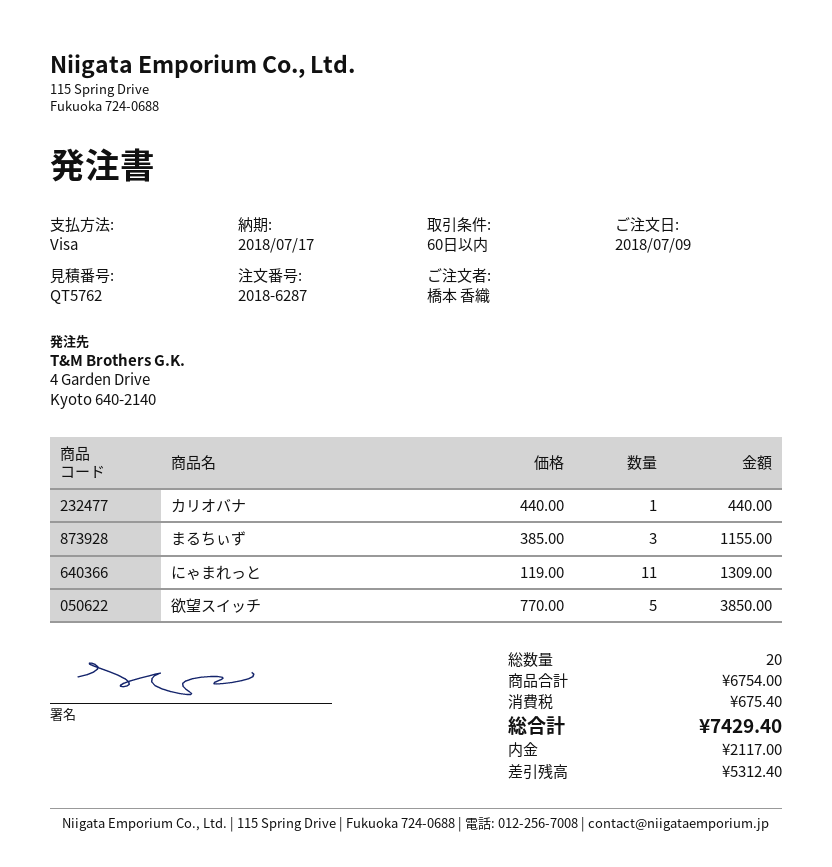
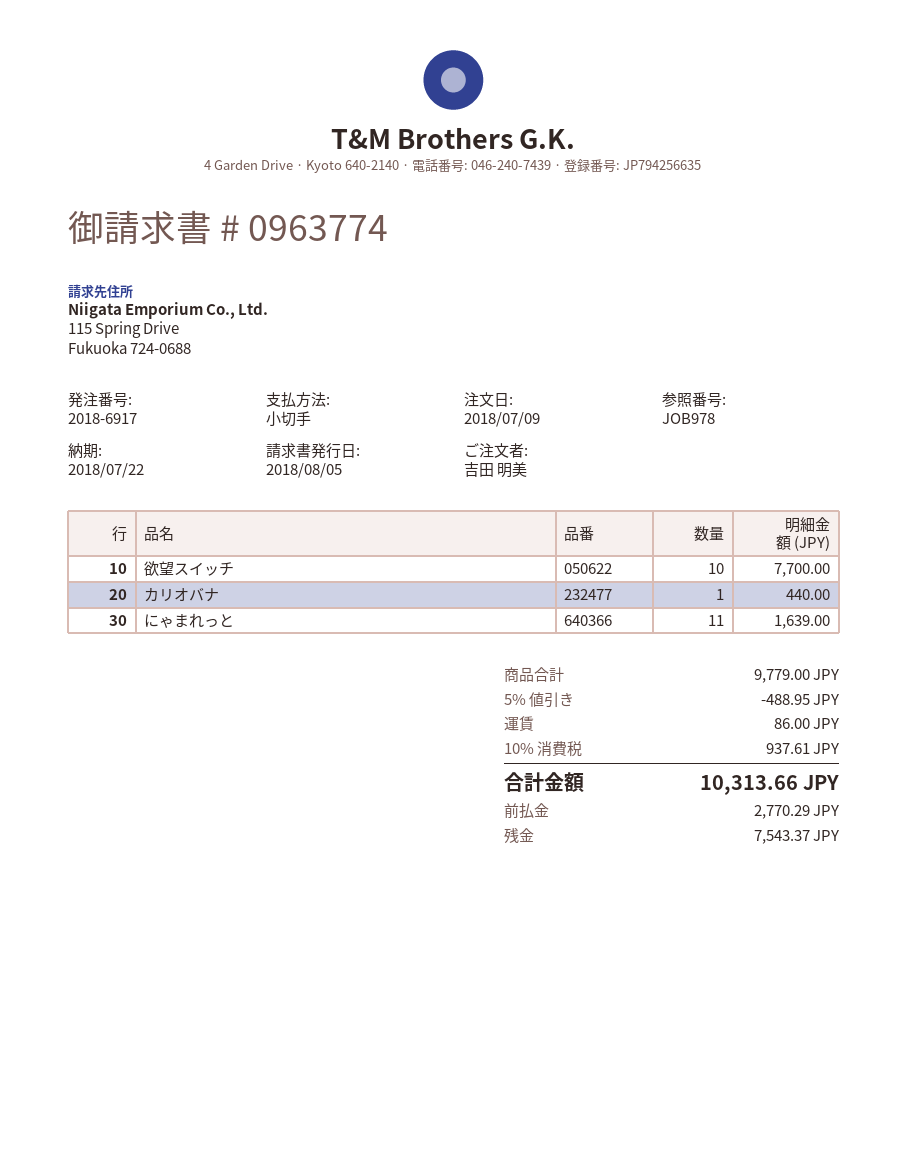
order number: 2018-6287 -> 2018-6917
delivery date: 2018-07-17 -> 2018-07-22
ordered by: 橋本 香織 -> 吉田 明美
payment method: Visa -> cheque
まるちぃず: 3 for 1155.00 -> none
にゃまれっと: 11 for 1309.00 -> 11 for 1639.00
欲望スイッチ: 5 for 3850.00 -> 10 for 7700.00
subtotal: 6754.00 -> 9779.00
discount: none -> 5% = 488.95
shipping: none -> 86.00
tax: 675.40 -> 937.61
total: 7429.40 -> 10313.66
deposit: 2117.00 -> 2770.29
balance: 5312.40 -> 7543.37

